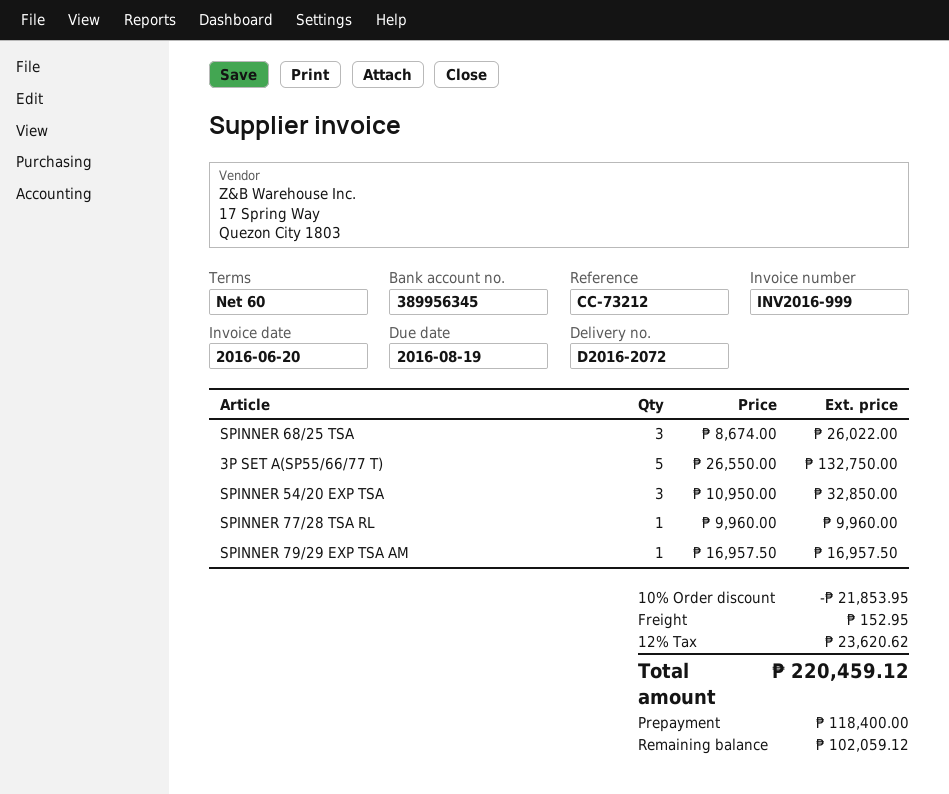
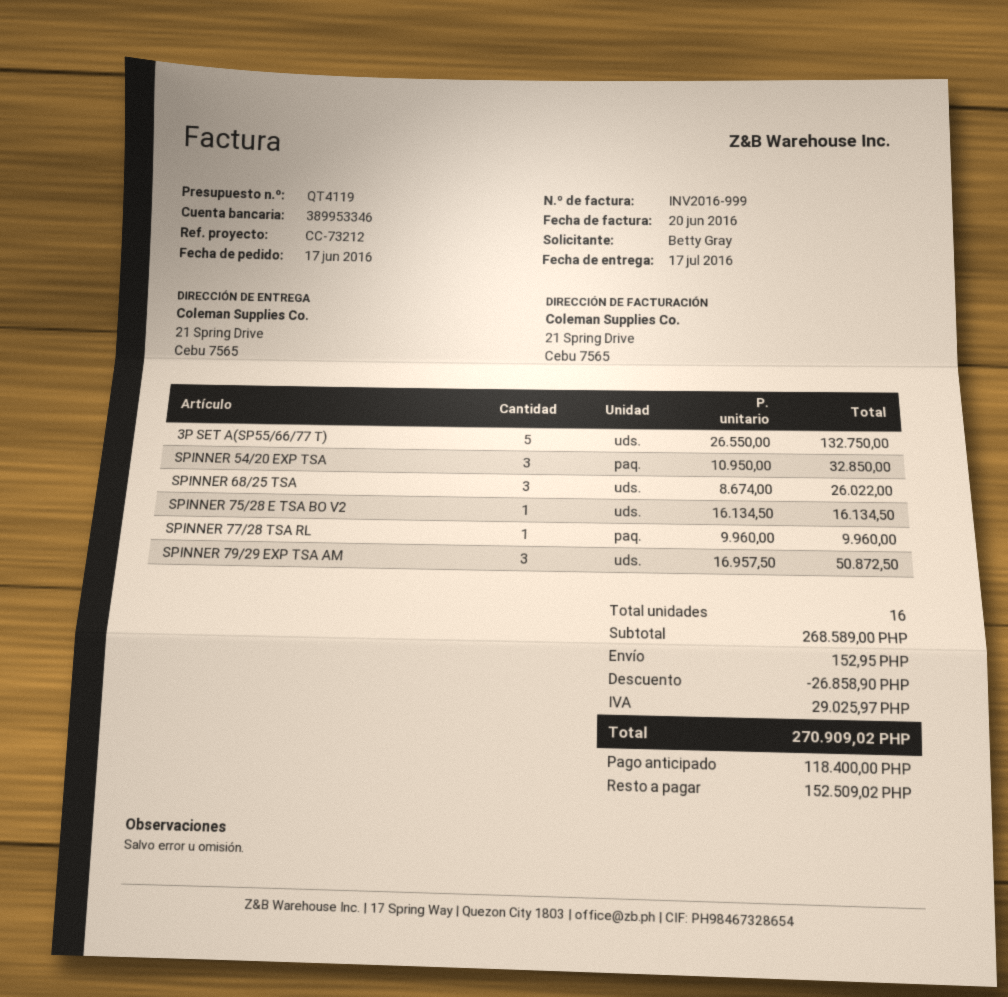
bank account: 389956345 -> 389953346
SPINNER 79/29 EXP TSA AM: 1 x 16957.50 = 16957.50 -> 3 x 16957.50 = 50872.50
SPINNER 75/28 E TSA BO V2: none -> 1 x 16134.50 = 16134.50
discount: 21853.95 -> 26858.90
tax: 23620.62 -> 29025.97
total: 220459.12 -> 270909.02
balance: 102059.12 -> 152509.02

